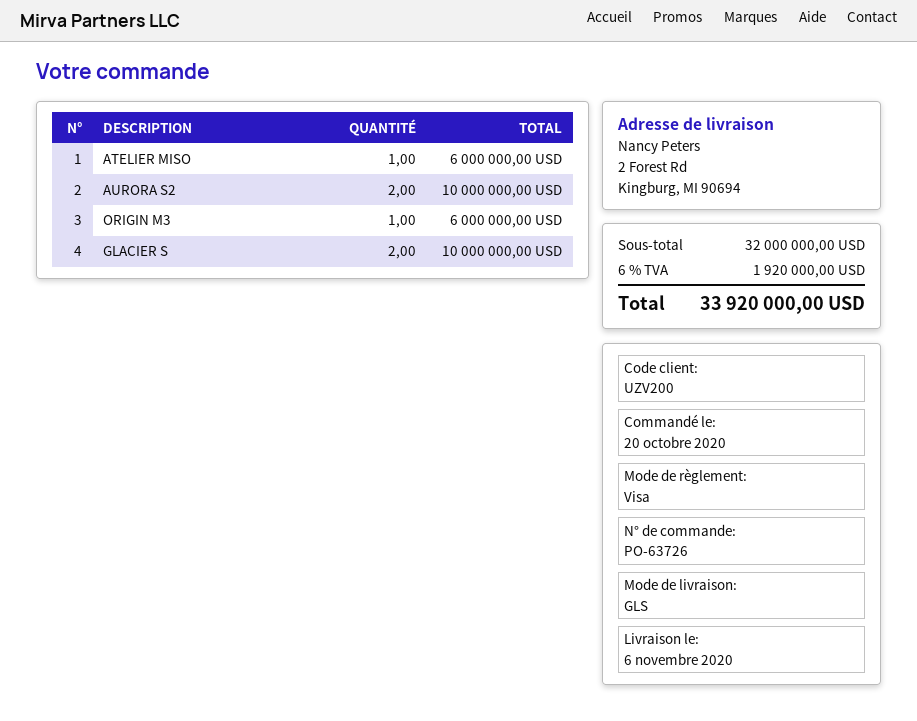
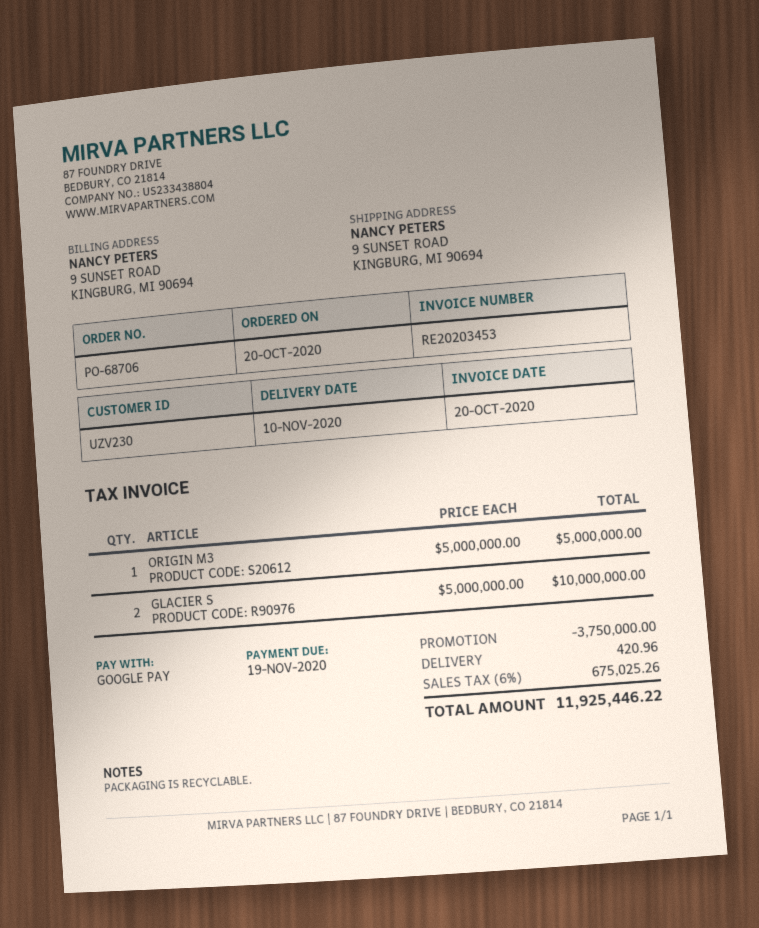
order number: PO-63726 -> PO-68706
delivery date: 2020-11-06 -> 2020-11-10
customer number: UZV200 -> UZV230
payment method: Visa -> Google Pay
ship to: 2 Forest Rd, Kingburg, MI 90694 -> 9 SUNSET ROAD, KINGBURG, MI 90694
ATELIER MISO: 1 for 6000000.00 -> none
AURORA S2: 2 for 10000000.00 -> none
ORIGIN M3: 1 for 6000000.00 -> 1 for 5000000.00
discount: none -> 3750000.00
shipping: none -> 420.96
tax: 6% = 1920000.00 -> 6% = 675025.26
total: 33920000.00 -> 11925446.22

